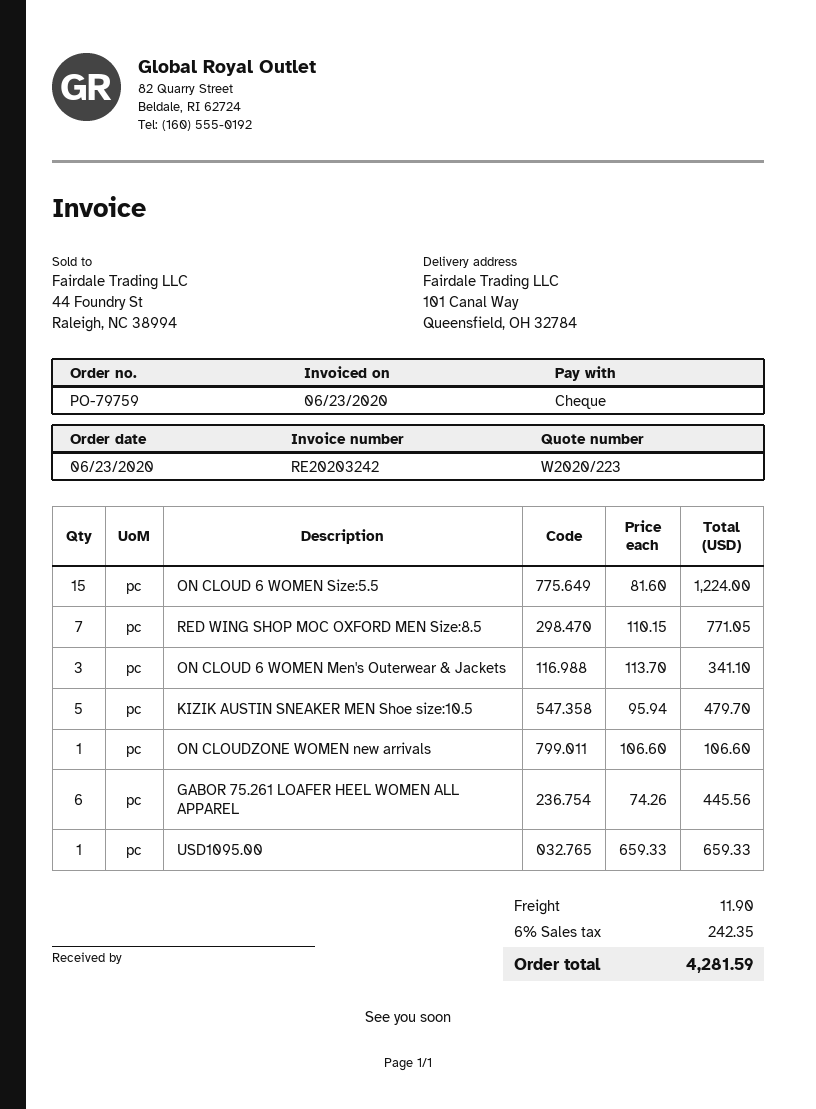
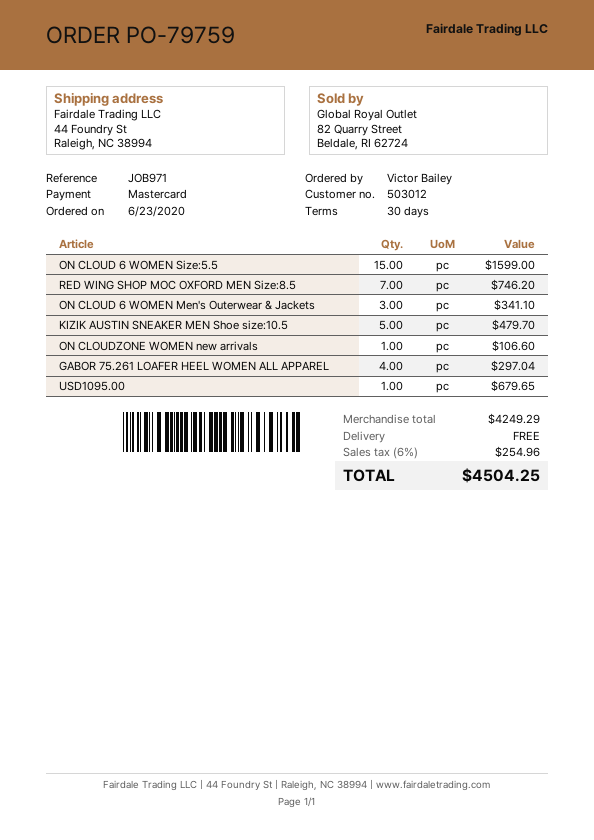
payment method: cheque -> Mastercard
ship to: 101 Canal Way, Queensfield, OH 32784 -> 44 Foundry St, Raleigh, NC 38994
ON CLOUD 6 WOMEN Size:5.5: 15 for 1224.00 -> 15 for 1599.00
RED WING SHOP MOC OXFORD MEN Size:8.5: 7 for 771.05 -> 7 for 746.20
GABOR 75.261 LOAFER HEEL WOMEN ALL APPAREL: 6 for 445.56 -> 4 for 297.04
USD1095.00: 1 for 659.33 -> 1 for 679.65
shipping: 11.90 -> 0.00
tax: 6% = 242.35 -> 6% = 254.96
total: 4281.59 -> 4504.25

